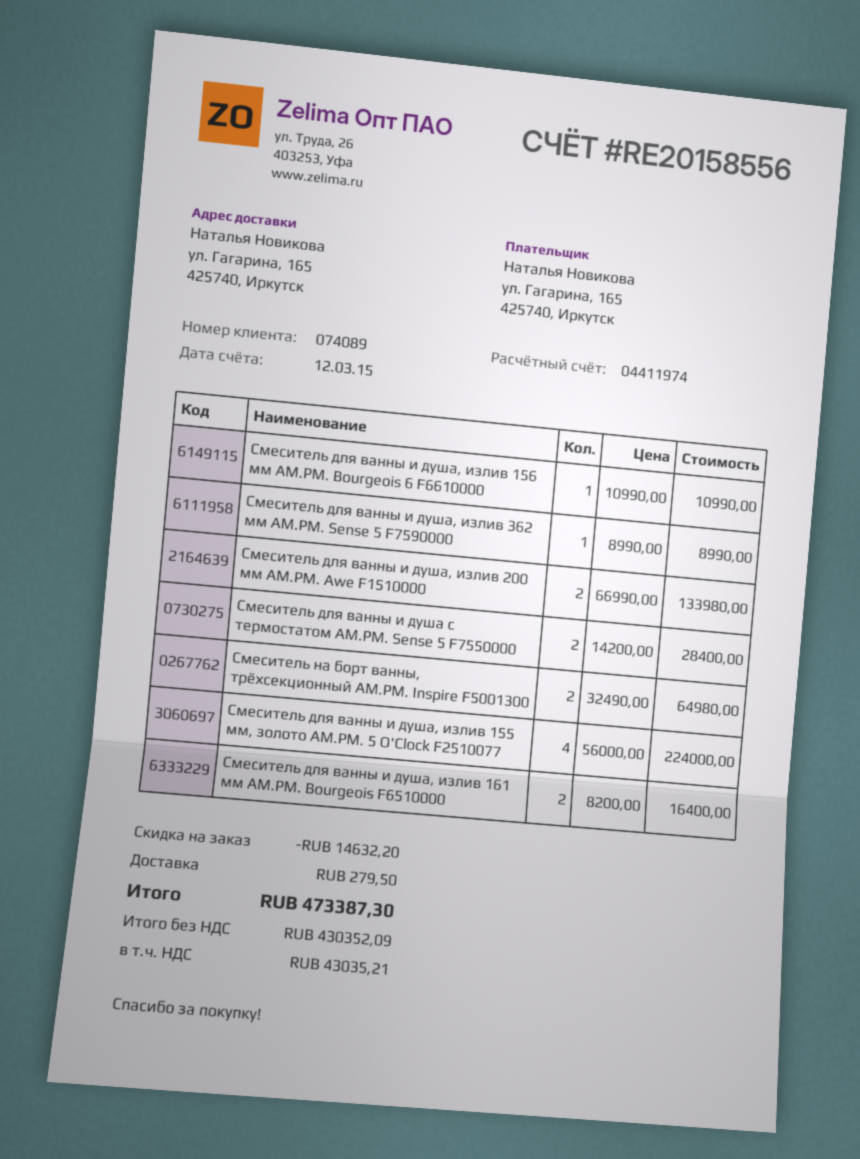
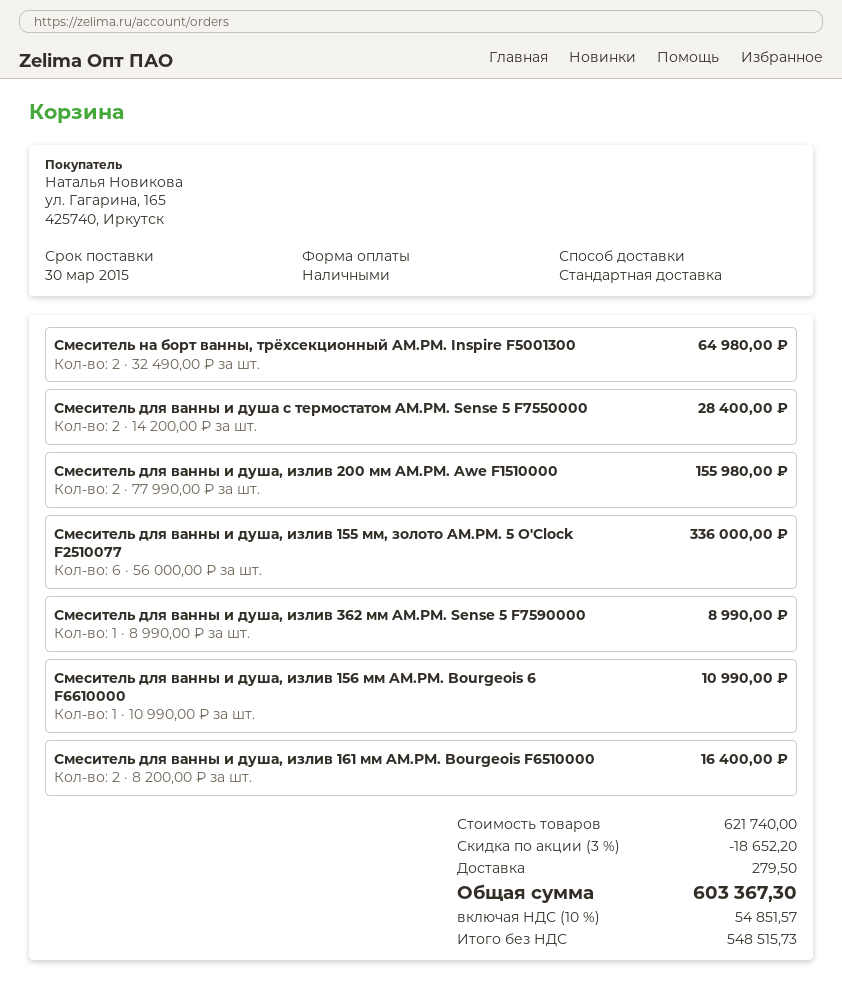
Смеситель для ванны и душа, излив 200 мм AM.PM. Awe F1510000: 2 x 66990.00 = 133980.00 -> 2 x 77990.00 = 155980.00
Смеситель для ванны и душа, излив 155 мм, золото AM.PM. 5 O'Clock F2510077: 4 x 56000.00 = 224000.00 -> 6 x 56000.00 = 336000.00
discount: 14632.20 -> 18652.20
net: 430352.09 -> 548515.73
tax: 43035.21 -> 54851.57
total: 473387.30 -> 603367.30

